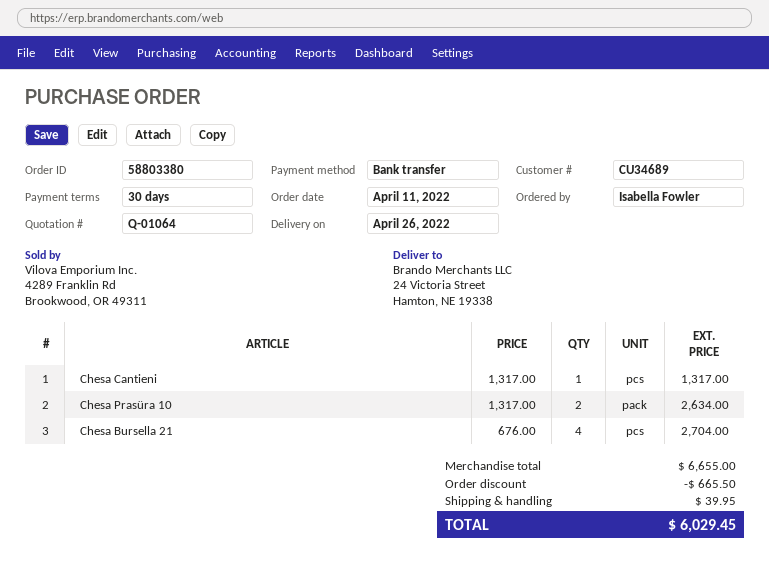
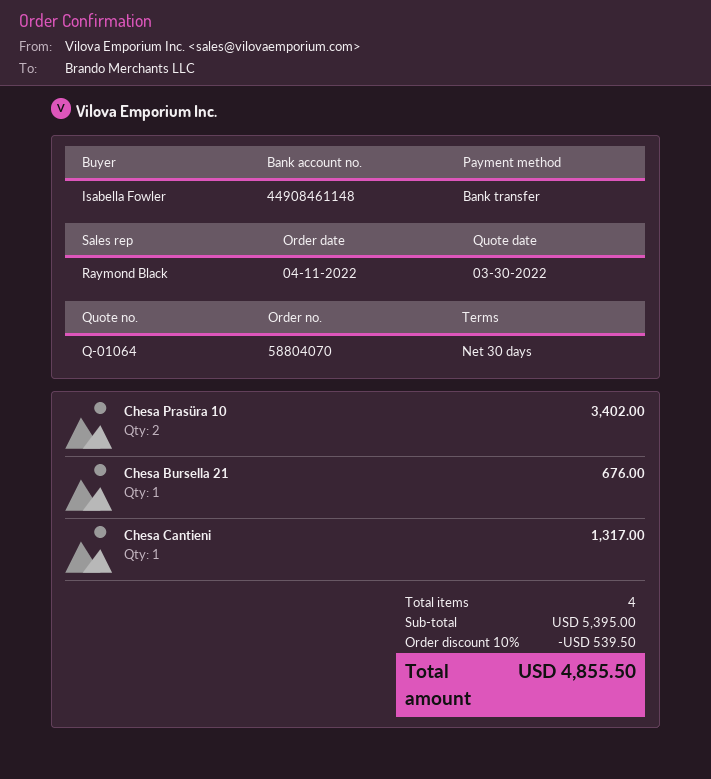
order number: 58803380 -> 58804070
Chesa Prasüra 10: 2 for 2634.00 -> 2 for 3402.00
Chesa Bursella 21: 4 for 2704.00 -> 1 for 676.00
subtotal: 6655.00 -> 5395.00
discount: 665.50 -> 539.50
shipping: 39.95 -> none
total: 6029.45 -> 4855.50

